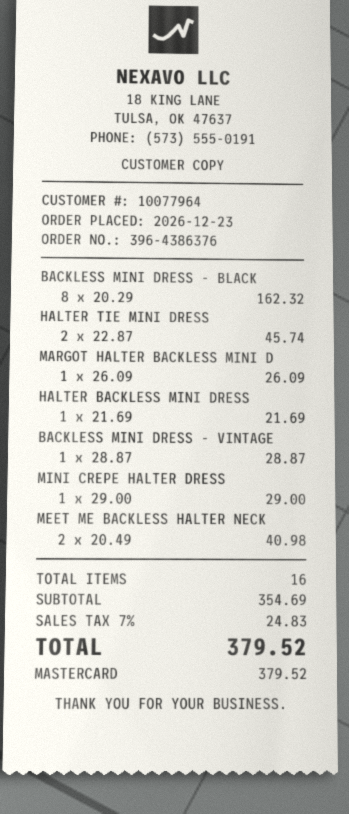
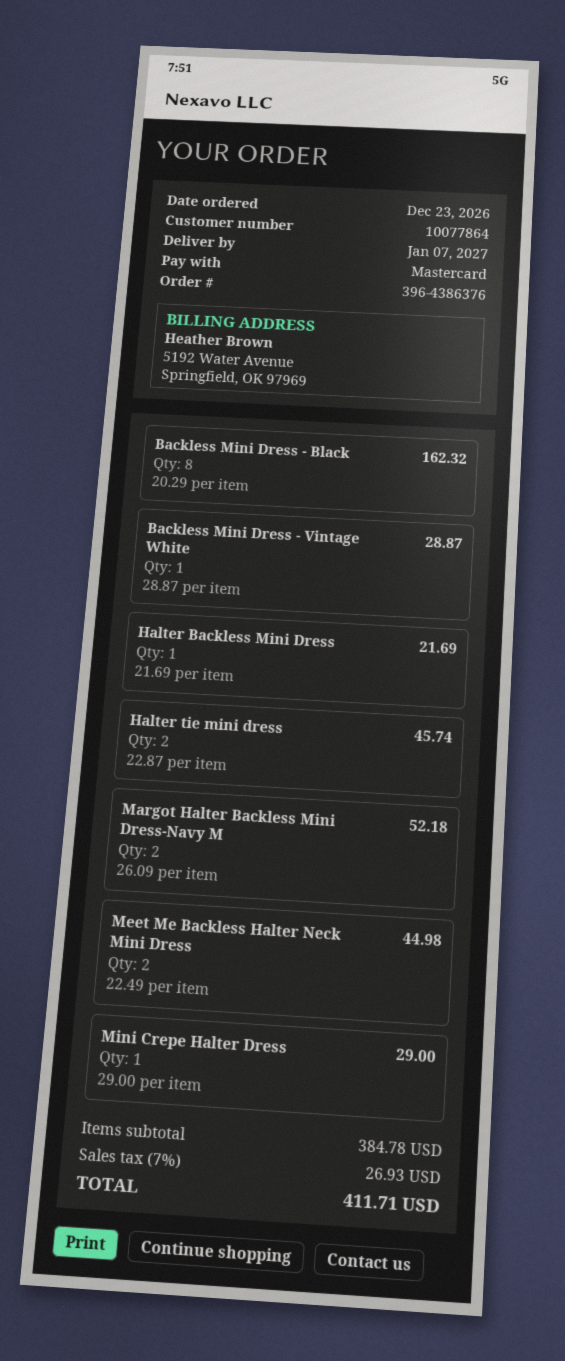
customer number: 10077964 -> 10077864
MARGOT HALTER BACKLESS MINI D: 1 x 26.09 = 26.09 -> 2 x 26.09 = 52.18
MEET ME BACKLESS HALTER NECK: 2 x 20.49 = 40.98 -> 2 x 22.49 = 44.98
subtotal: 354.69 -> 384.78
tax: 7% = 24.83 -> 7% = 26.93
total: 379.52 -> 411.71

